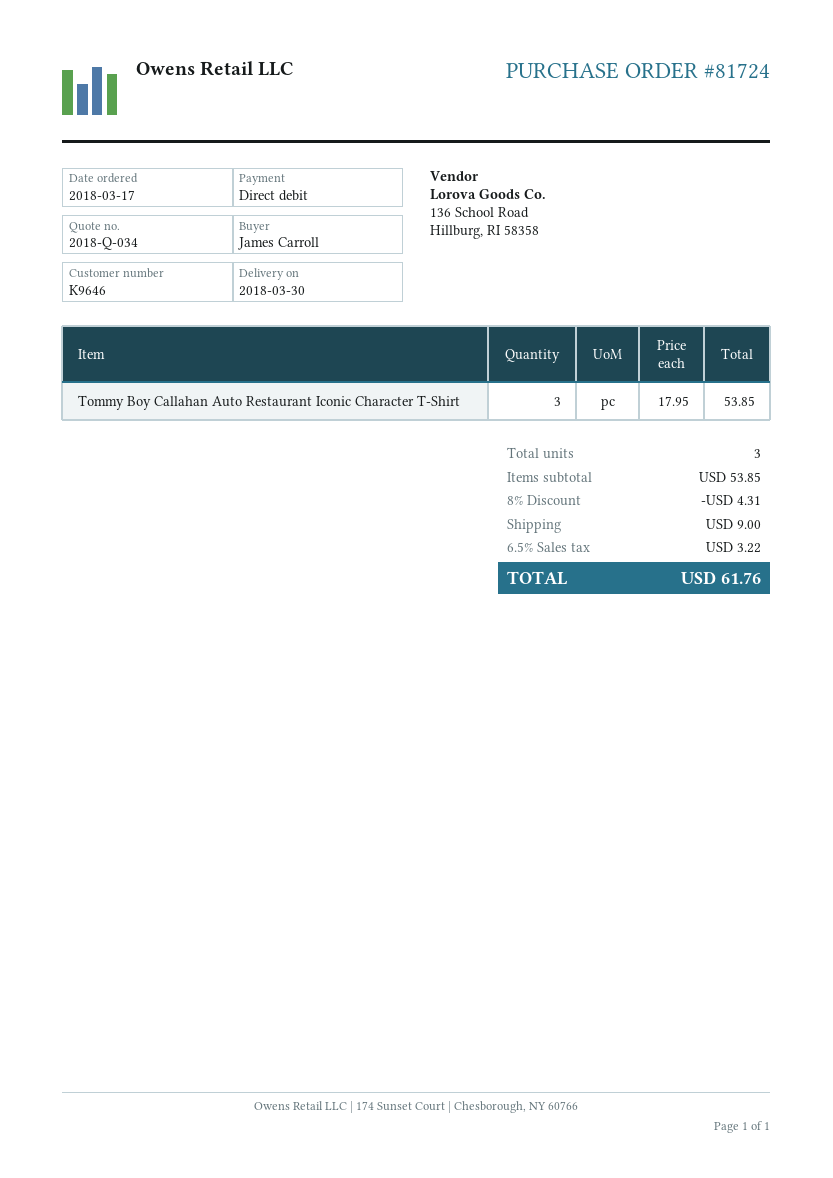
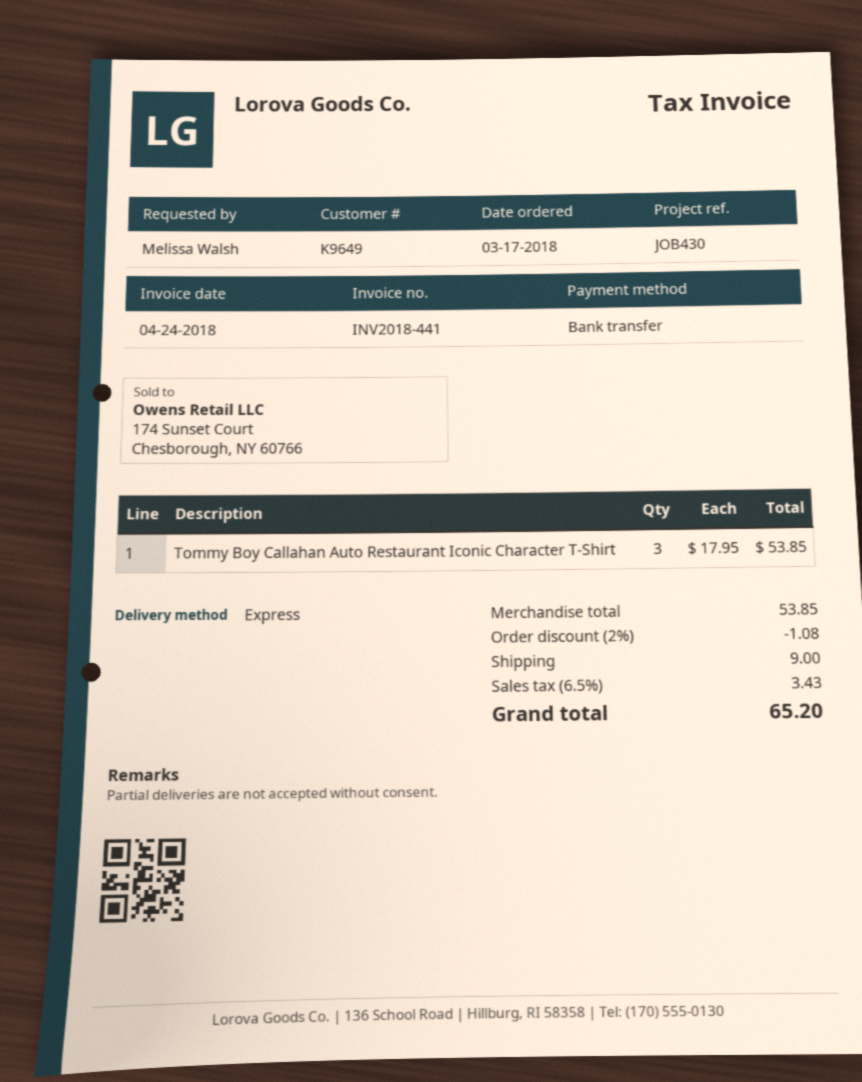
customer number: K9646 -> K9649
ordered by: James Carroll -> Melissa Walsh
payment method: direct debit -> bank transfer
discount: 8% = 4.31 -> 2% = 1.08
tax: 6.5% = 3.22 -> 6.5% = 3.43
total: 61.76 -> 65.20

